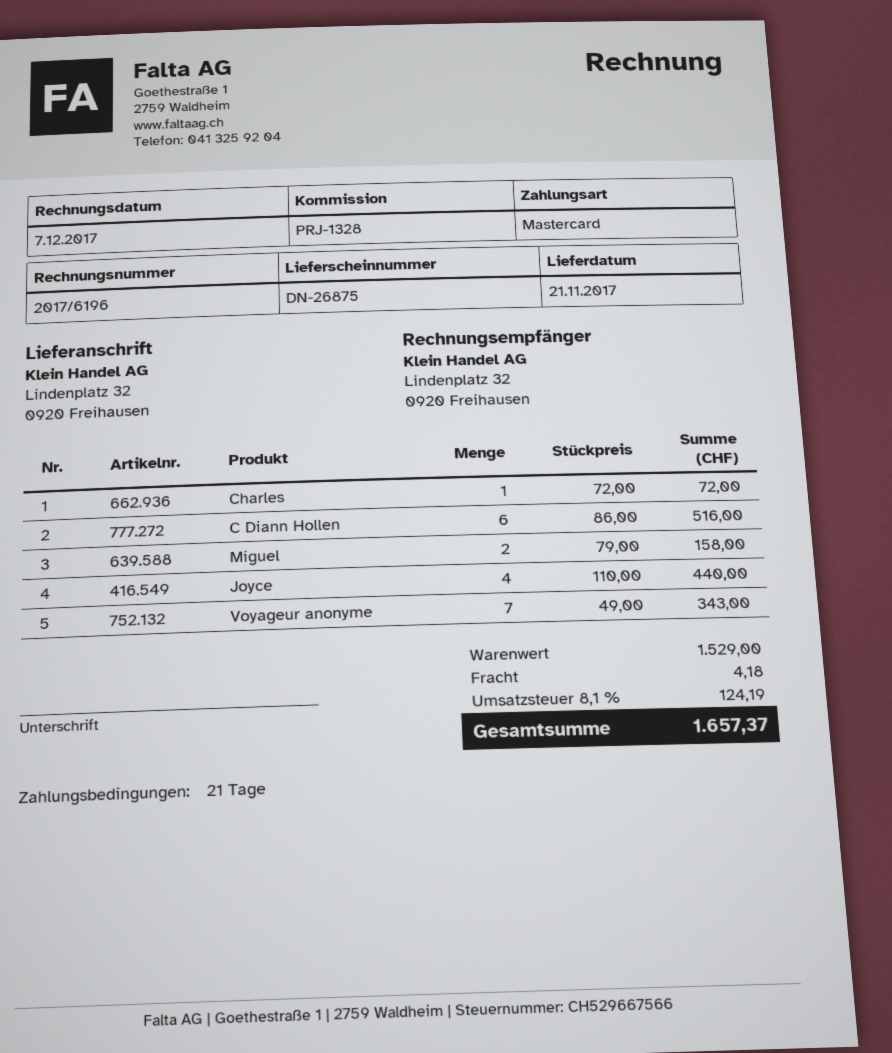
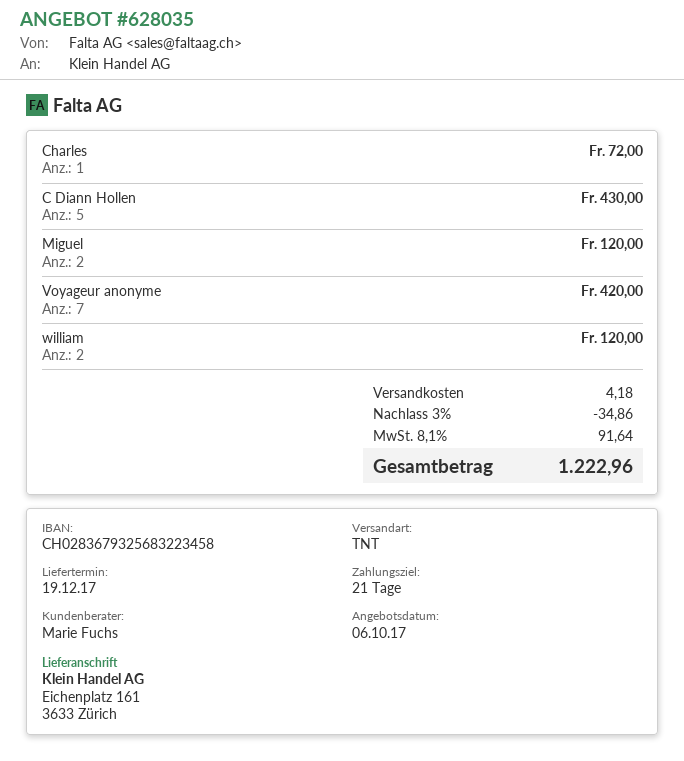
delivery date: 2017-11-21 -> 2017-12-19
ship to: Lindenplatz 32, 0920 Freihausen -> Eichenplatz 161, 3633 Zürich
C Diann Hollen: 6 for 516.00 -> 5 for 430.00
Miguel: 2 for 158.00 -> 2 for 120.00
Joyce: 4 for 440.00 -> none
Voyageur anonyme: 7 for 343.00 -> 7 for 420.00
william: none -> 2 for 120.00
discount: none -> 3% = 34.86
tax: 8.1% = 124.19 -> 8.1% = 91.64
total: 1657.37 -> 1222.96

